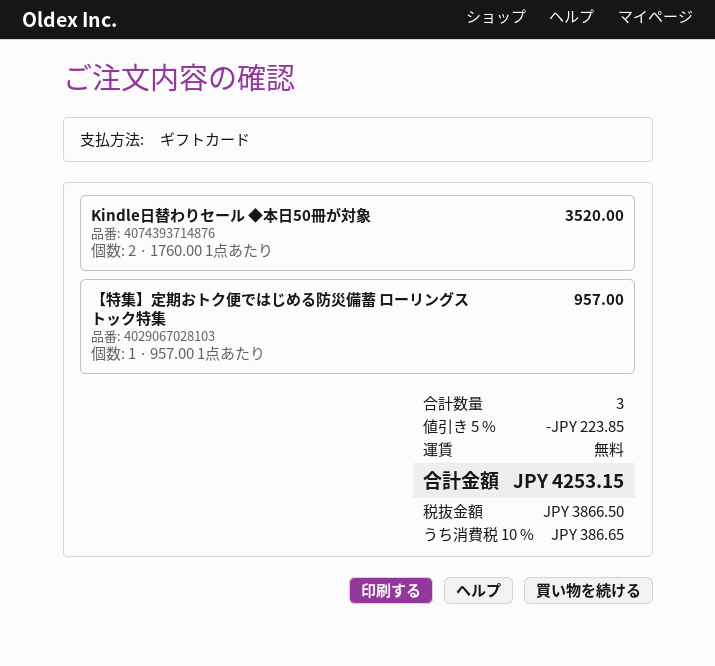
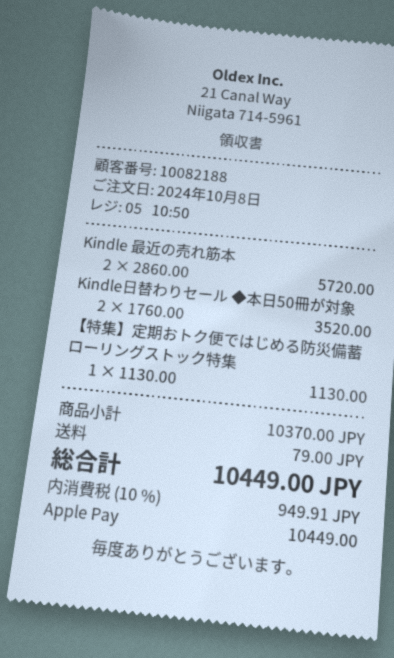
payment method: gift card -> Apple Pay
【特集】定期おトク便ではじめる防災備蓄 ローリングストック特集: 1 x 957.00 = 957.00 -> 1 x 1130.00 = 1130.00
Kindle 最近の売れ筋本: none -> 2 x 2860.00 = 5720.00
discount: 5% = 223.85 -> none
shipping: 0.00 -> 79.00
tax: 10% = 386.65 -> 10% = 949.91
total: 4253.15 -> 10449.00

